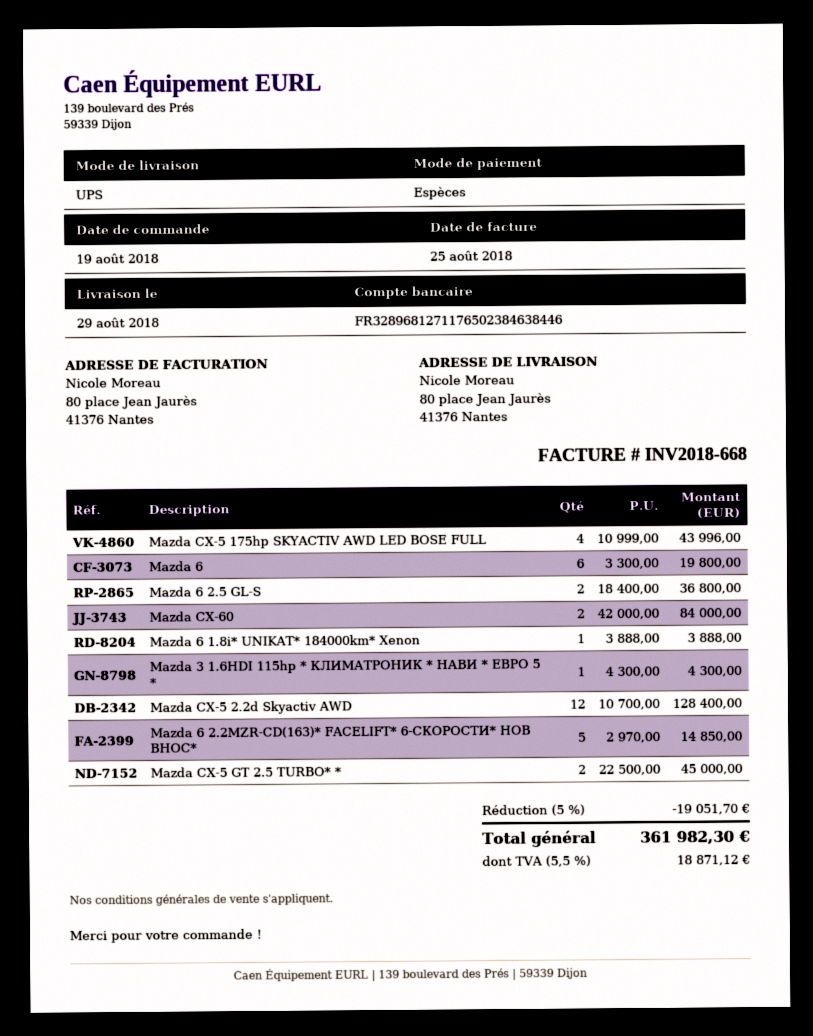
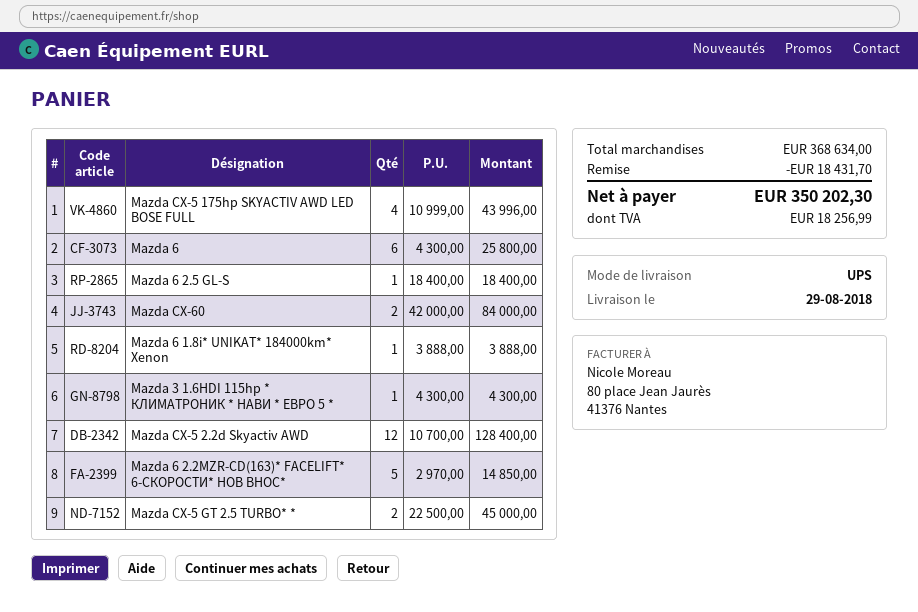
Mazda 6: 6 x 3300.00 = 19800.00 -> 6 x 4300.00 = 25800.00
Mazda 6 2.5 GL-S: 2 x 18400.00 = 36800.00 -> 1 x 18400.00 = 18400.00
discount: 19051.70 -> 18431.70
tax: 18871.12 -> 18256.99
total: 361982.30 -> 350202.30

